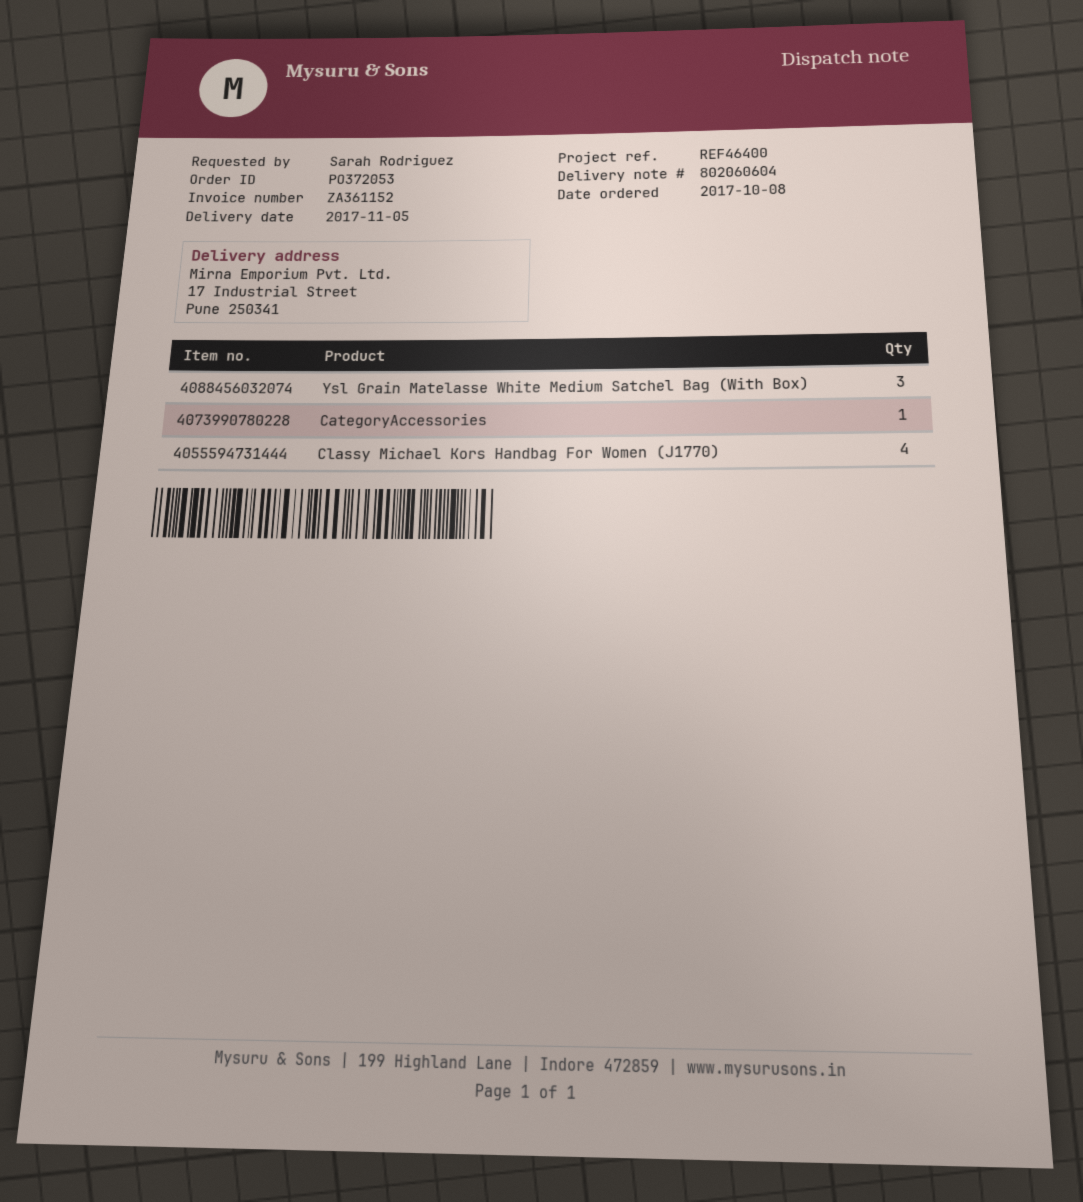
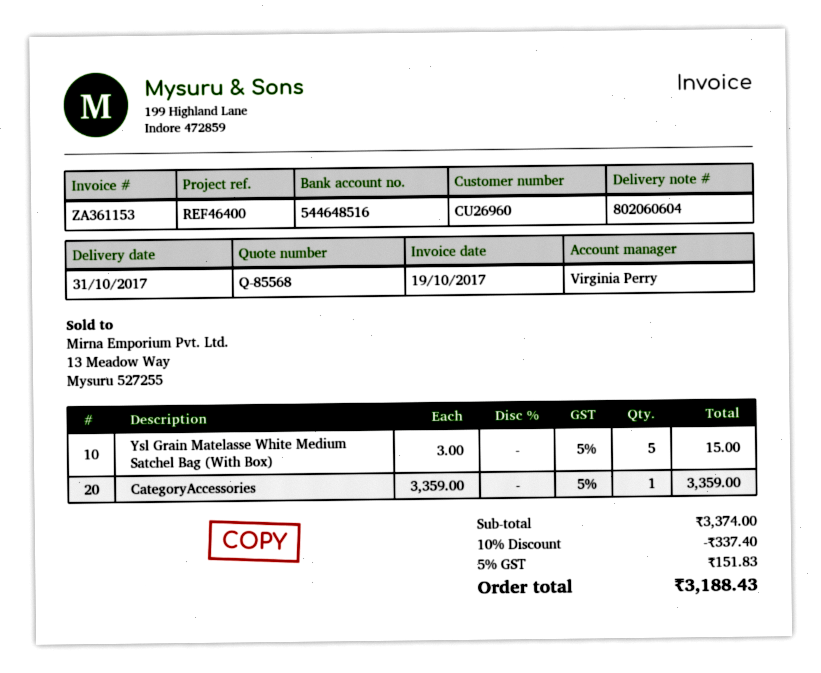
delivery date: 2017-11-05 -> 2017-10-31
invoice number: ZA361152 -> ZA361153
Ysl Grain Matelasse White Medium Satchel Bag (With Box): 3 -> 5
Classy Michael Kors Handbag For Women (J1770): 4 -> none

